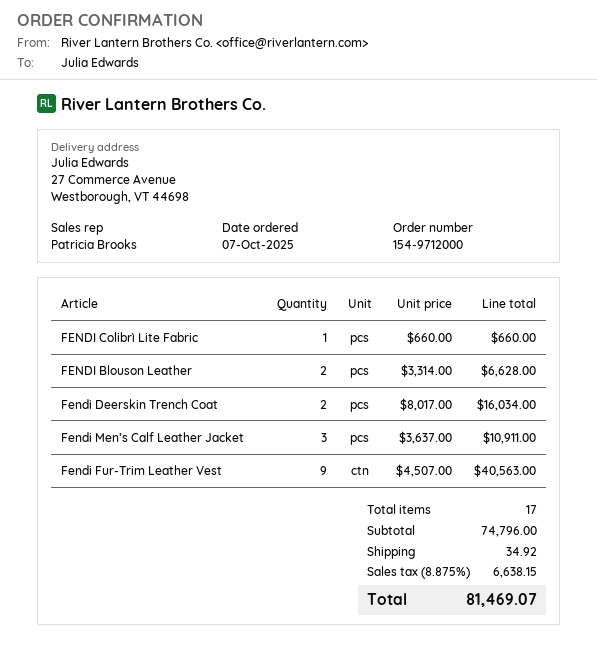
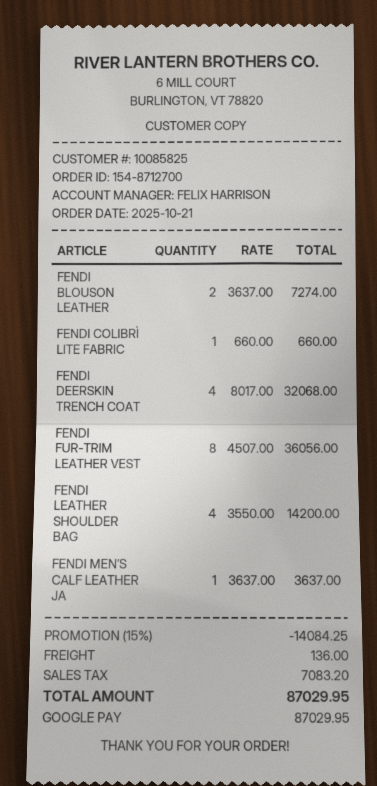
order number: 154-9712000 -> 154-8712700
order date: 2025-10-07 -> 2025-10-21
sales rep: Patricia Brooks -> FELIX HARRISON
FENDI Blouson Leather: 2 x 3314.00 = 6628.00 -> 2 x 3637.00 = 7274.00
Fendi Deerskin Trench Coat: 2 x 8017.00 = 16034.00 -> 4 x 8017.00 = 32068.00
Fendi Men’s Calf Leather Jacket: 3 x 3637.00 = 10911.00 -> 1 x 3637.00 = 3637.00
Fendi Fur-Trim Leather Vest: 9 x 4507.00 = 40563.00 -> 8 x 4507.00 = 36056.00
FENDI LEATHER SHOULDER BAG: none -> 4 x 3550.00 = 14200.00
discount: none -> 15% = 14084.25
shipping: 34.92 -> 136.00
tax: 6638.15 -> 7083.20
total: 81469.07 -> 87029.95

